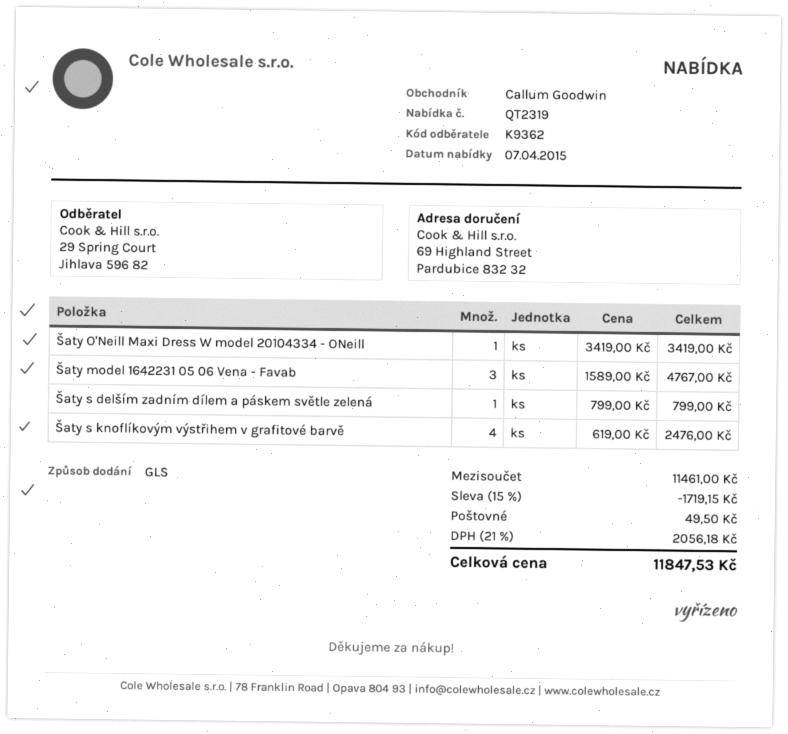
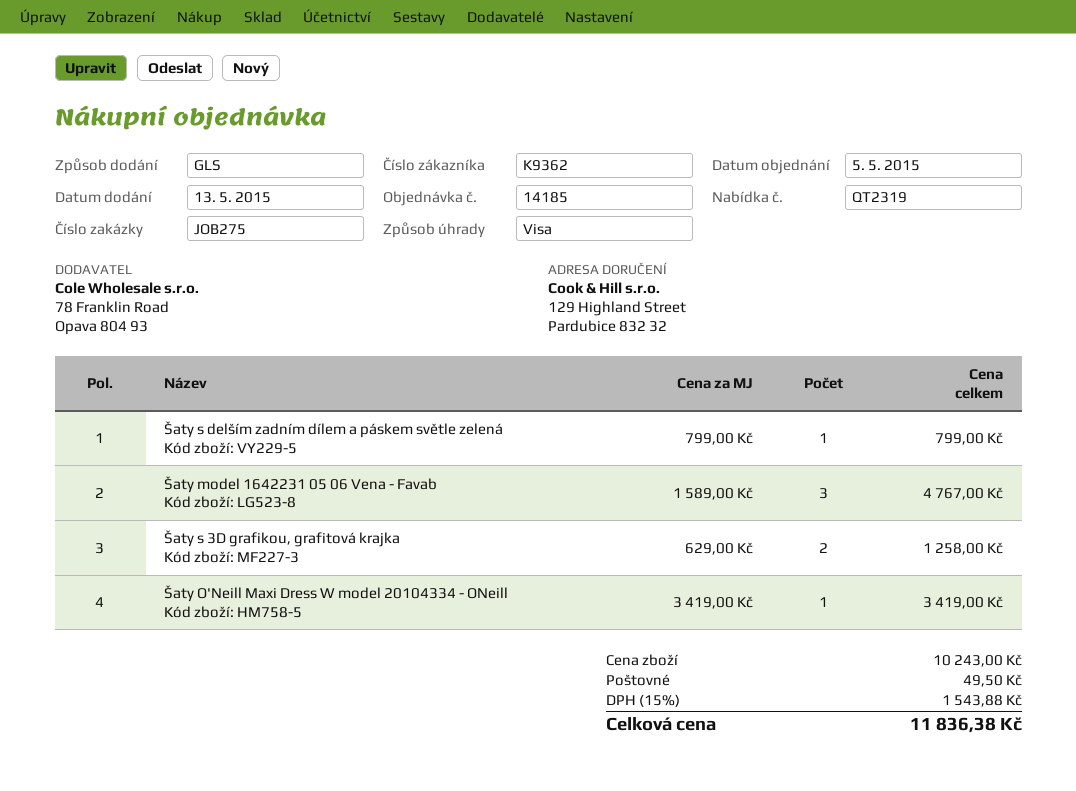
ship to: 69 Highland Street, Pardubice 832 32 -> 129 Highland Street, Pardubice 832 32
Šaty s knoflíkovým výstřihem v grafitové barvě: 4 x 619.00 = 2476.00 -> none
Šaty s 3D grafikou, grafitová krajka: none -> 2 x 629.00 = 1258.00
subtotal: 11461.00 -> 10243.00
discount: 15% = 1719.15 -> none
tax: 21% = 2056.18 -> 15% = 1543.88
total: 11847.53 -> 11836.38

